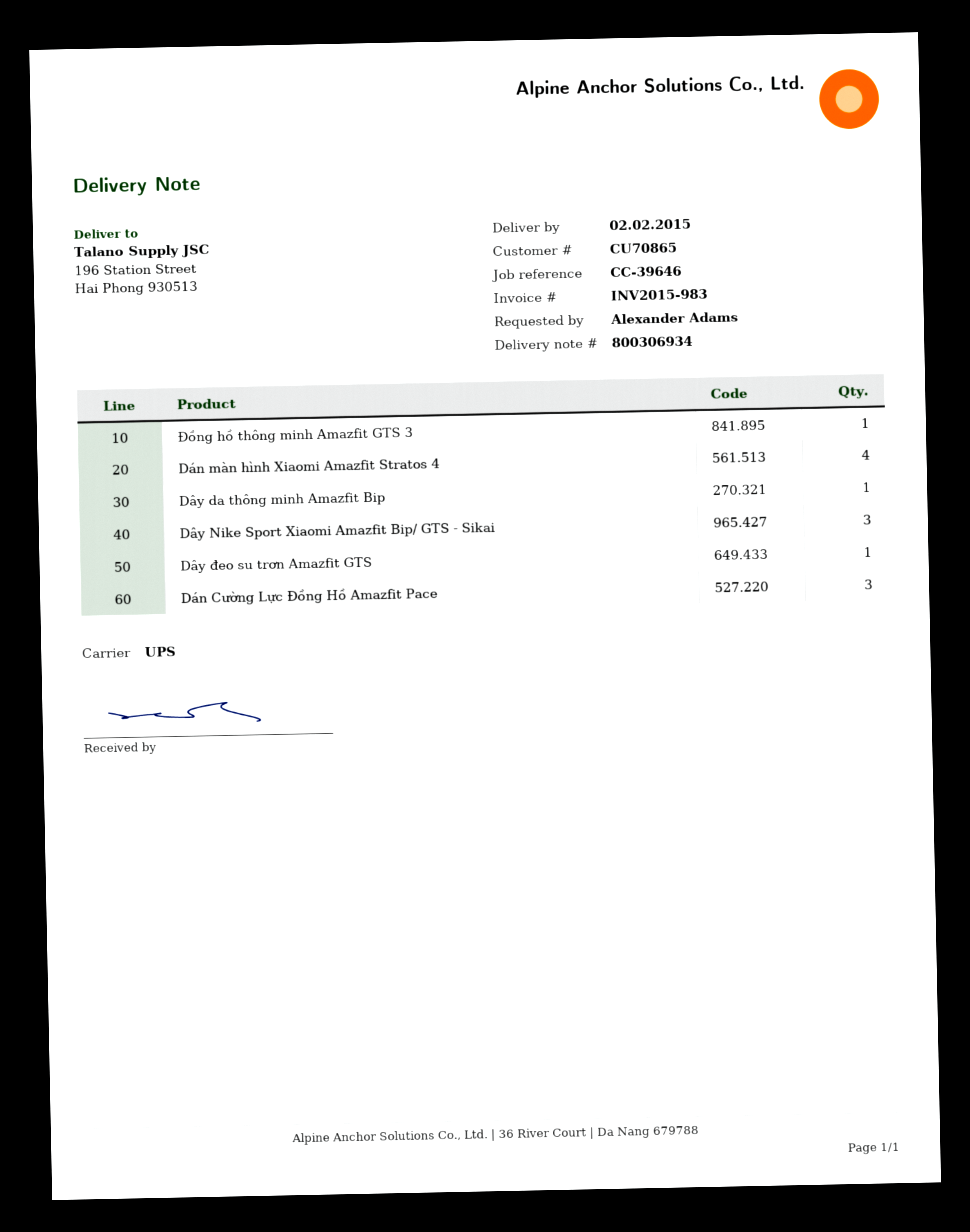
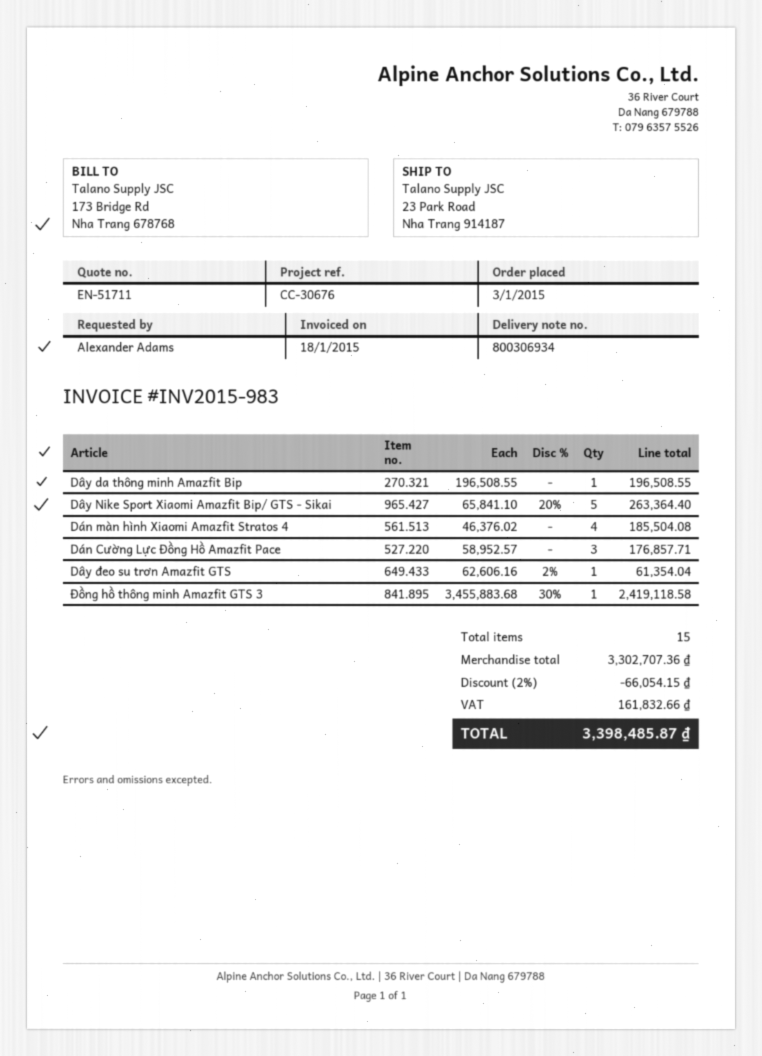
reference: CC-39646 -> CC-30676
ship to: 196 Station Street, Hai Phong 930513 -> 23 Park Road, Nha Trang 914187
Dây Nike Sport Xiaomi Amazfit Bip/ GTS - Sikai: 3 -> 5

